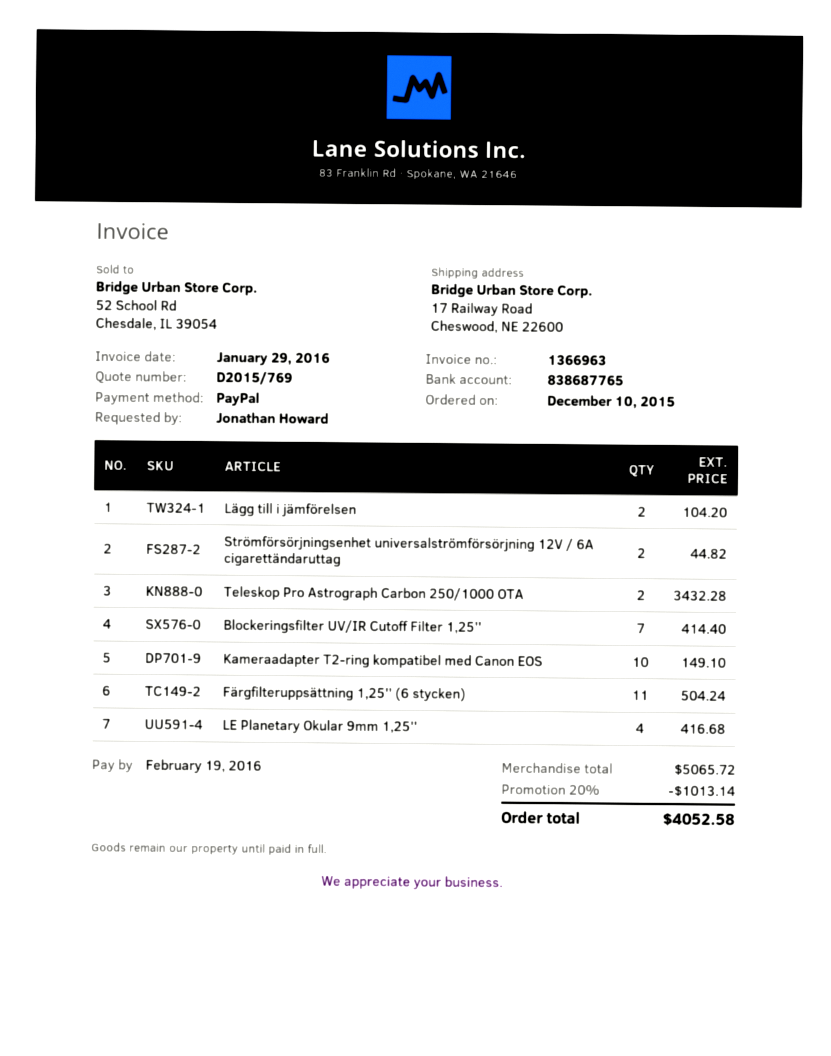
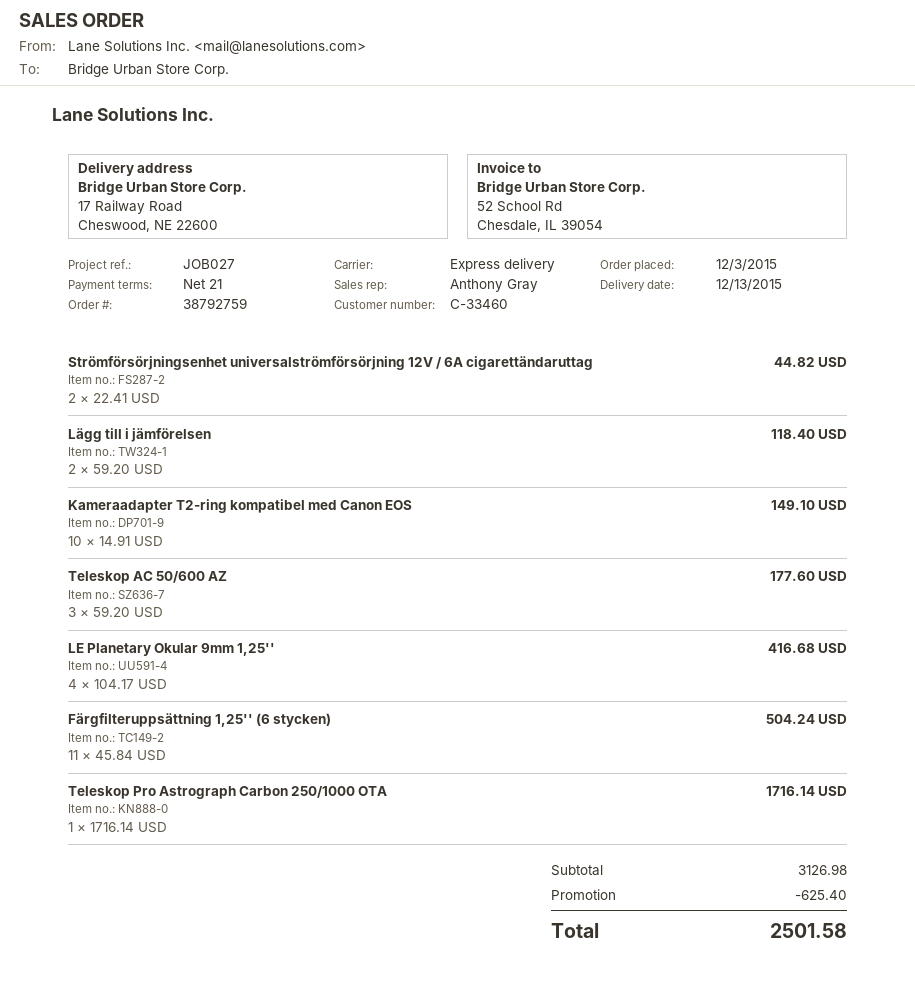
order date: 2015-12-10 -> 2015-12-03
Lägg till i jämförelsen: 2 for 104.20 -> 2 for 118.40
Teleskop Pro Astrograph Carbon 250/1000 OTA: 2 for 3432.28 -> 1 for 1716.14
Blockeringsfilter UV/IR Cutoff Filter 1,25'': 7 for 414.40 -> none
Teleskop AC 50/600 AZ: none -> 3 for 177.60
subtotal: 5065.72 -> 3126.98
discount: 1013.14 -> 625.40
total: 4052.58 -> 2501.58

